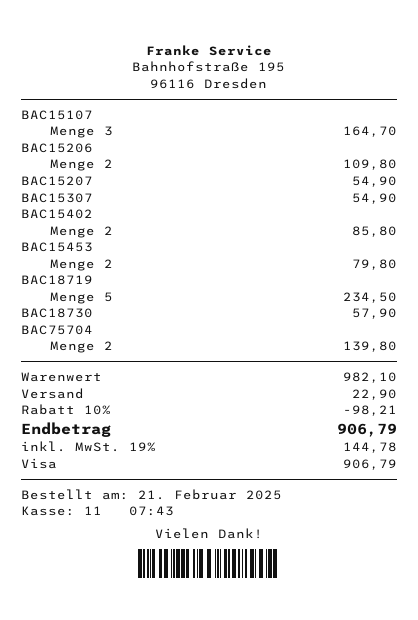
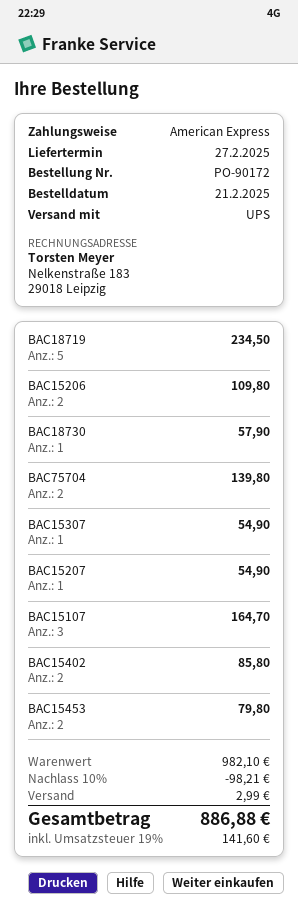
payment method: Visa -> American Express
shipping: 22.90 -> 2.99
tax: 19% = 144.78 -> 19% = 141.60
total: 906.79 -> 886.88

